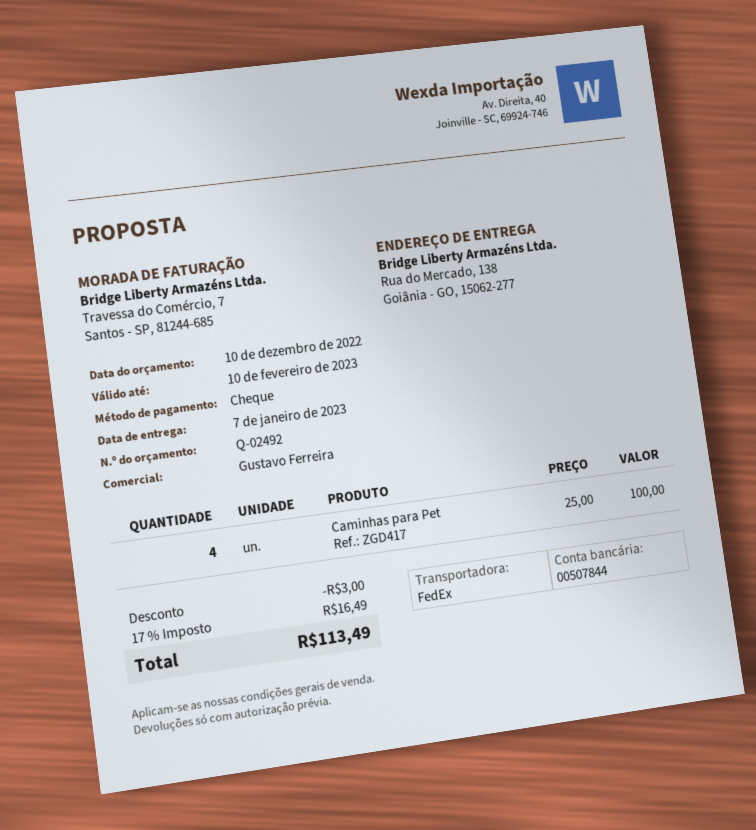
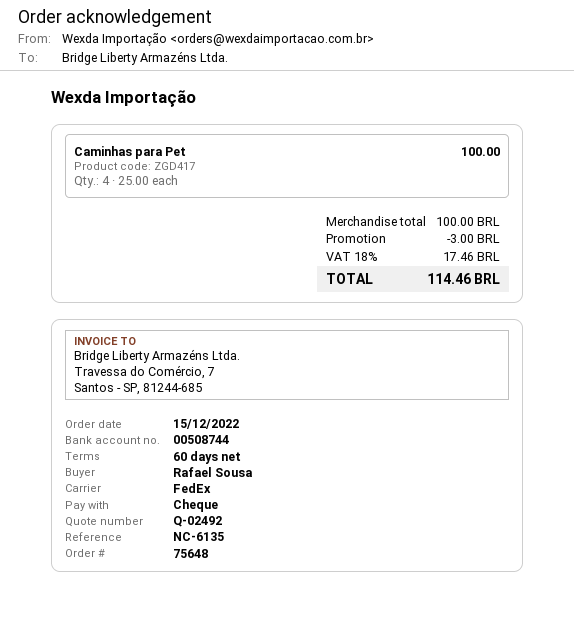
bank account: 00507844 -> 00508744
tax: 17% = 16.49 -> 18% = 17.46
total: 113.49 -> 114.46

